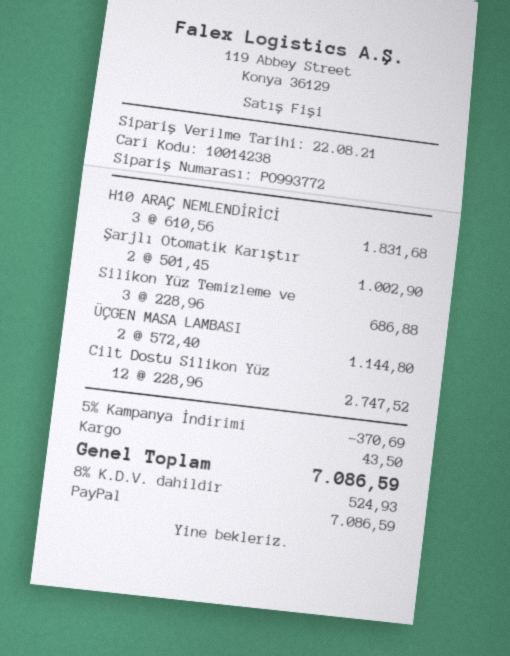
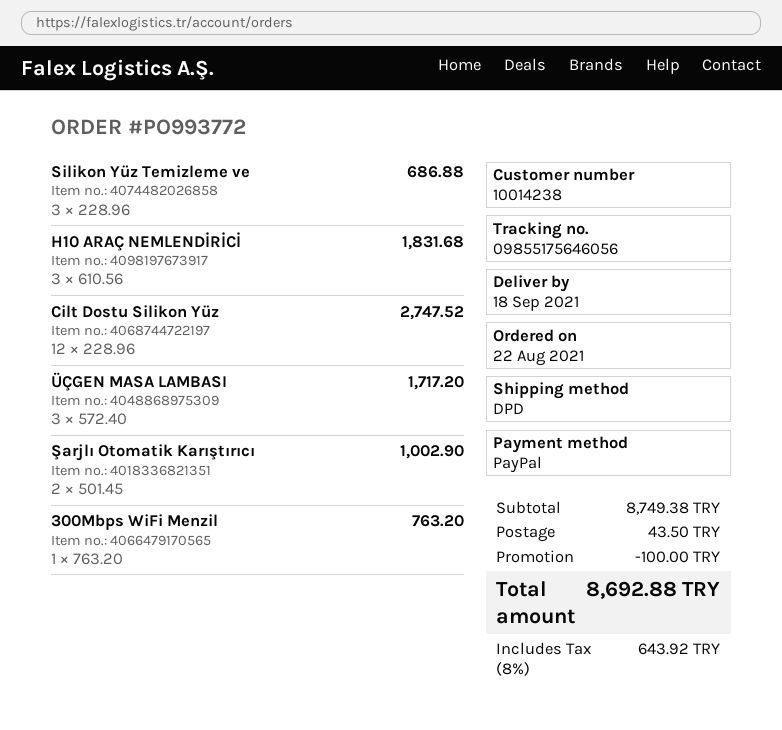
ÜÇGEN MASA LAMBASI: 2 x 572.40 = 1144.80 -> 3 x 572.40 = 1717.20
300Mbps WiFi Menzil: none -> 1 x 763.20 = 763.20
discount: 370.69 -> 100.00
tax: 8% = 524.93 -> 8% = 643.92
total: 7086.59 -> 8692.88

